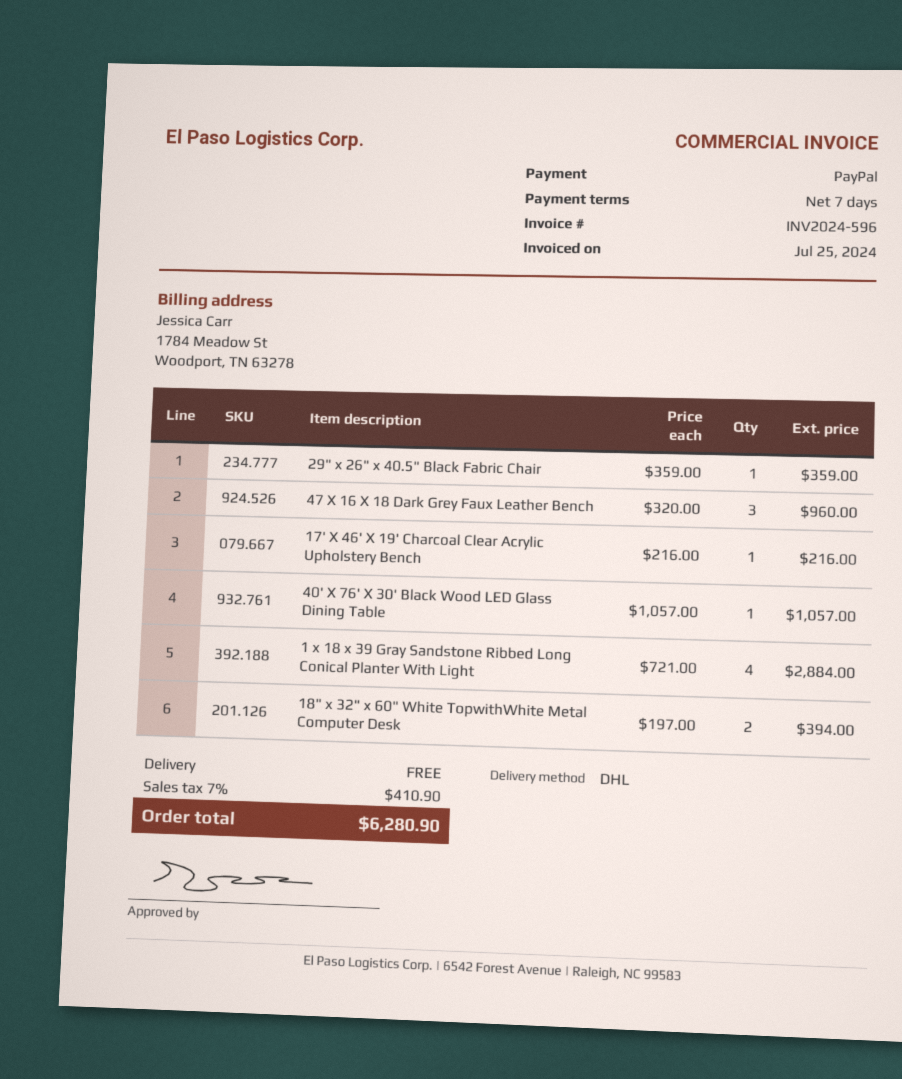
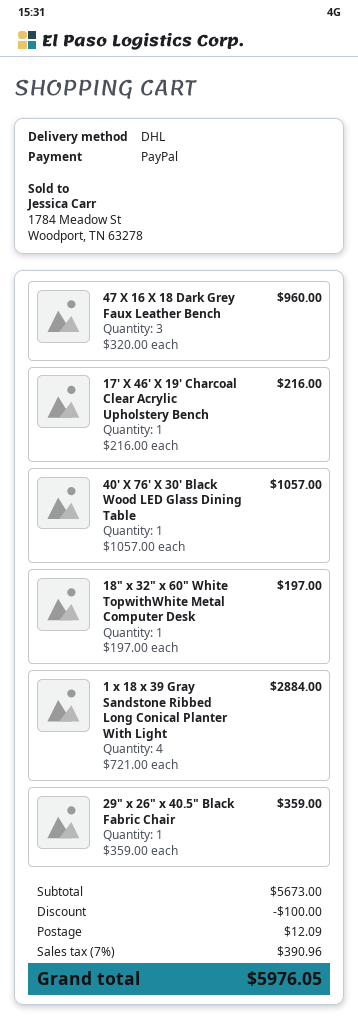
18" x 32" x 60" White TopwithWhite Metal Computer Desk: 2 x 197.00 = 394.00 -> 1 x 197.00 = 197.00
discount: none -> 100.00
shipping: 0.00 -> 12.09
tax: 7% = 410.90 -> 7% = 390.96
total: 6280.90 -> 5976.05

